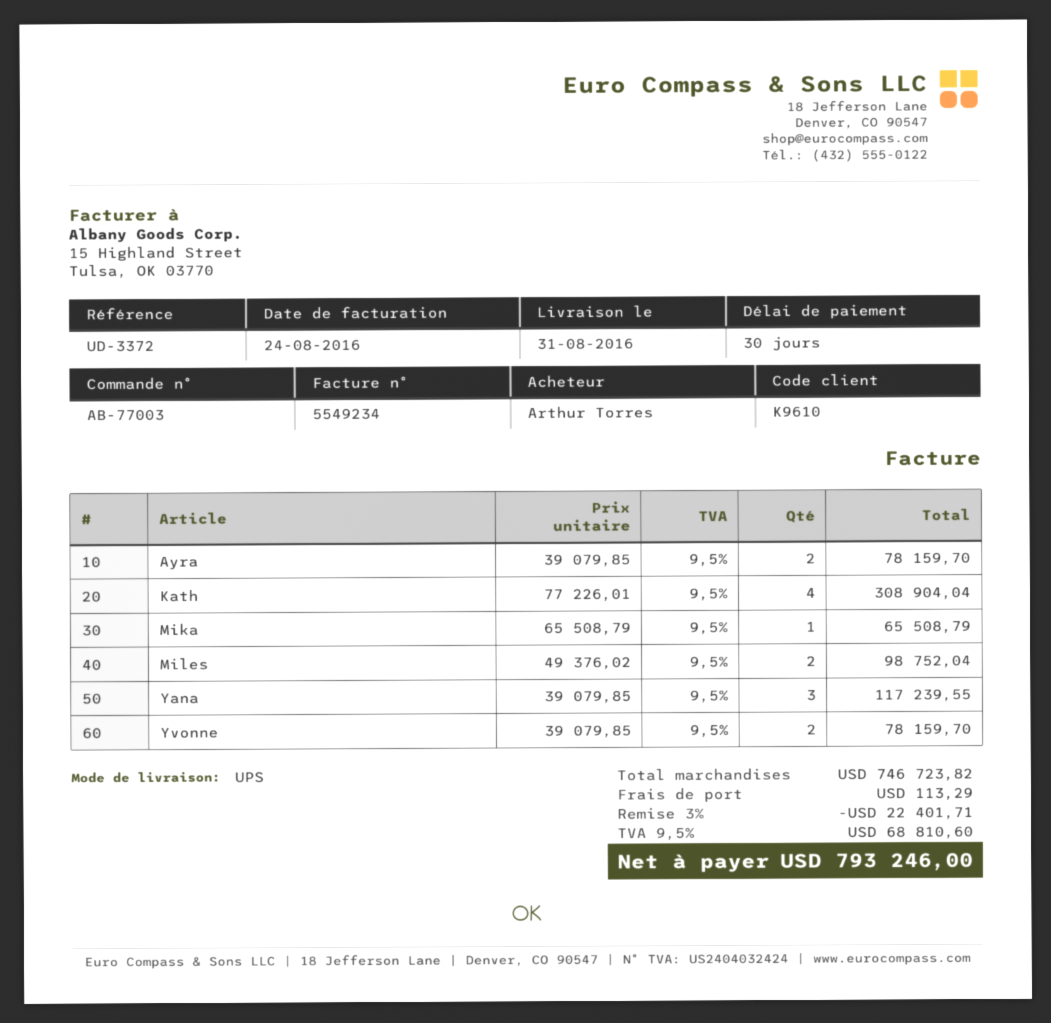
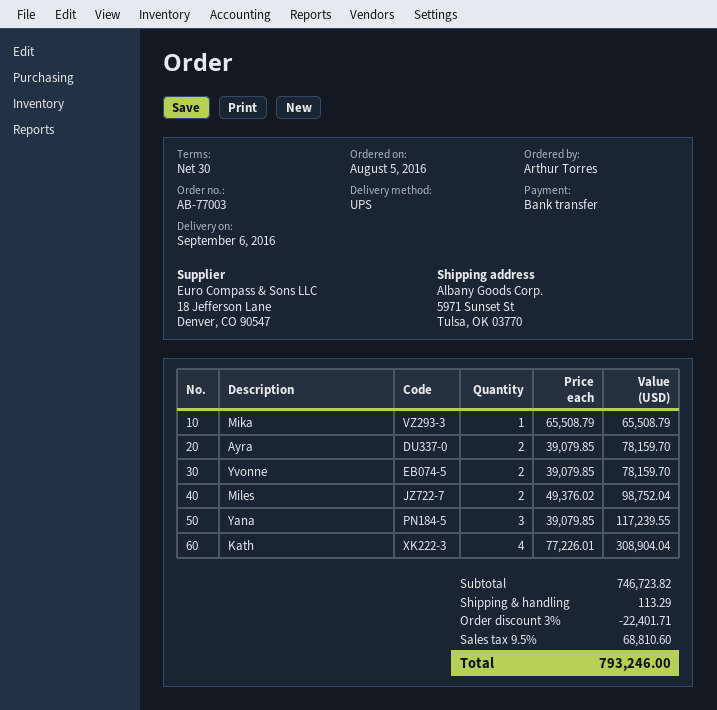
delivery date: 2016-08-31 -> 2016-09-06

